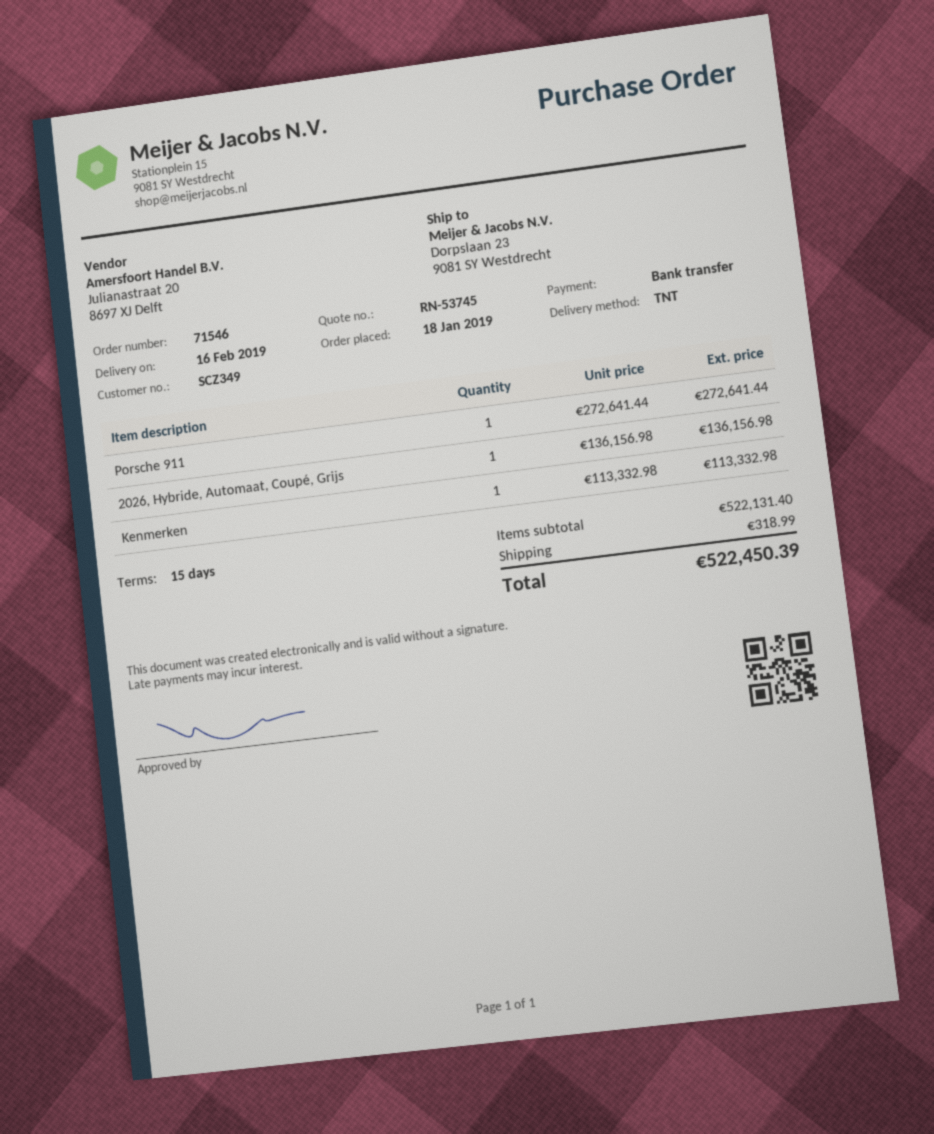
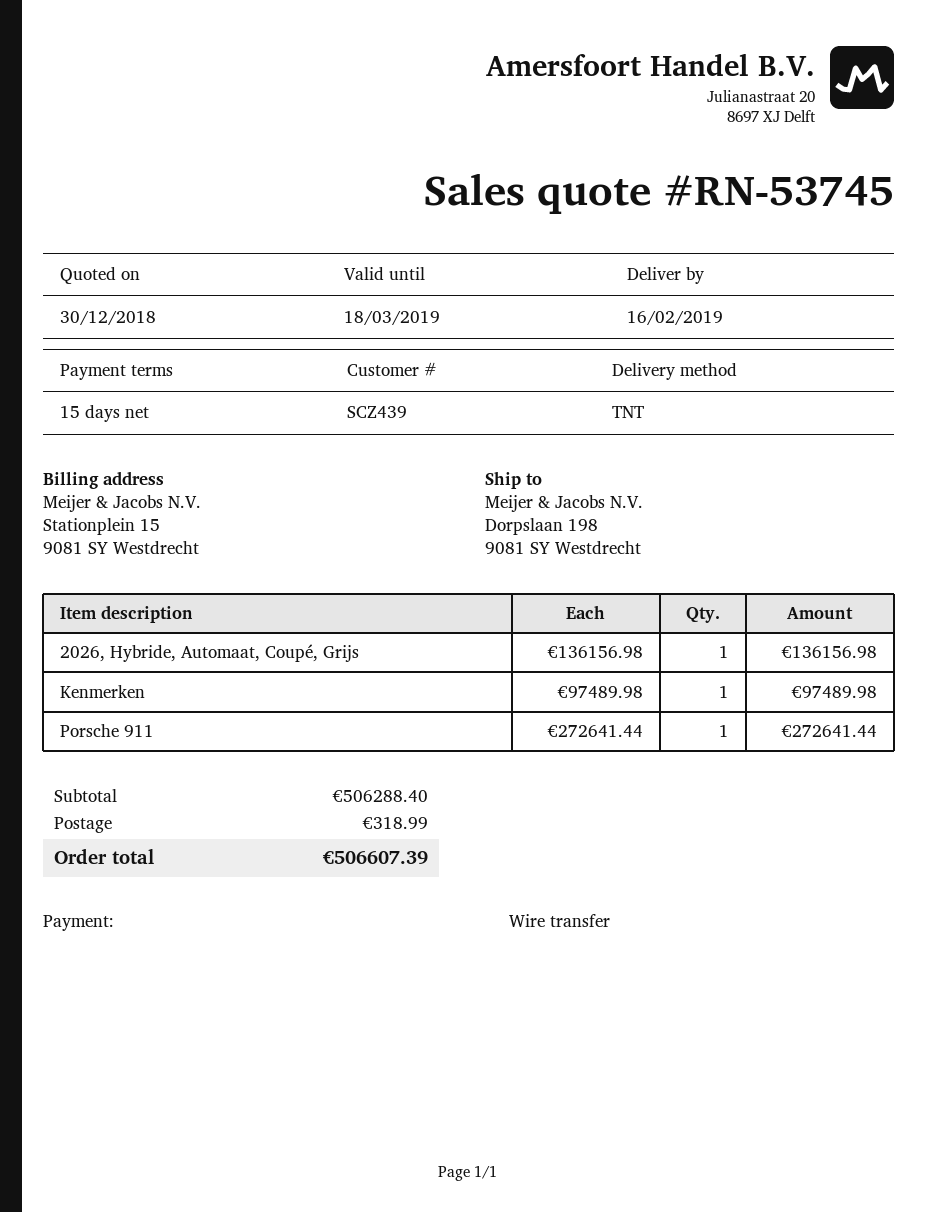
customer number: SCZ349 -> SCZ439
ship to: Dorpslaan 23, 9081 SY Westdrecht -> Dorpslaan 198, 9081 SY Westdrecht
Kenmerken: 1 x 113332.98 = 113332.98 -> 1 x 97489.98 = 97489.98
subtotal: 522131.40 -> 506288.40
total: 522450.39 -> 506607.39

